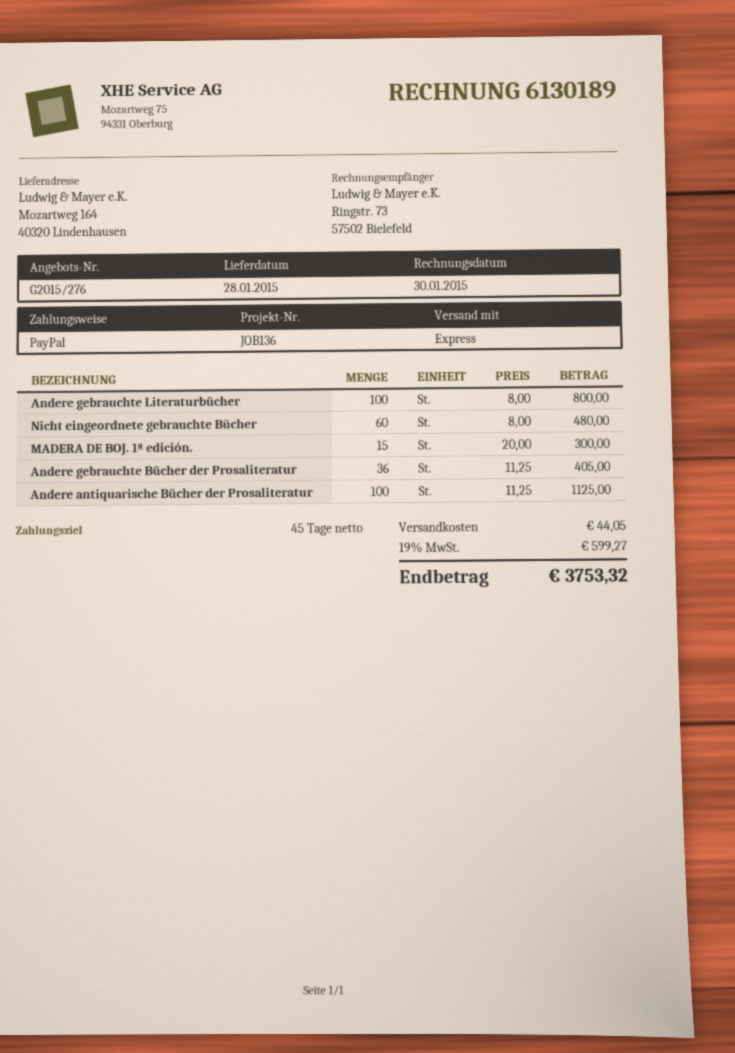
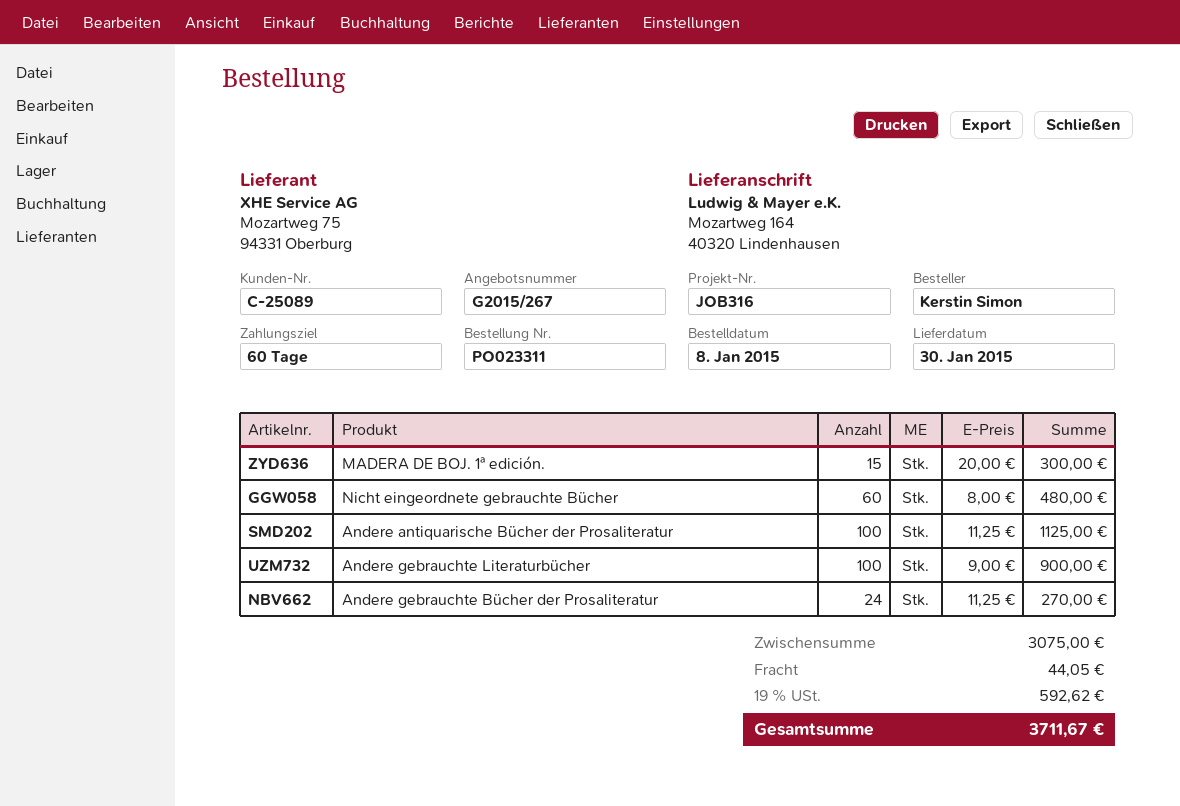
quote number: G2015/276 -> G2015/267
delivery date: 2015-01-28 -> 2015-01-30
payment terms: 45 days -> 60 days
reference: JOB136 -> JOB316
Andere gebrauchte Literaturbücher: 100 x 8.00 = 800.00 -> 100 x 9.00 = 900.00
Andere gebrauchte Bücher der Prosaliteratur: 36 x 11.25 = 405.00 -> 24 x 11.25 = 270.00
tax: 19% = 599.27 -> 19% = 592.62
total: 3753.32 -> 3711.67

